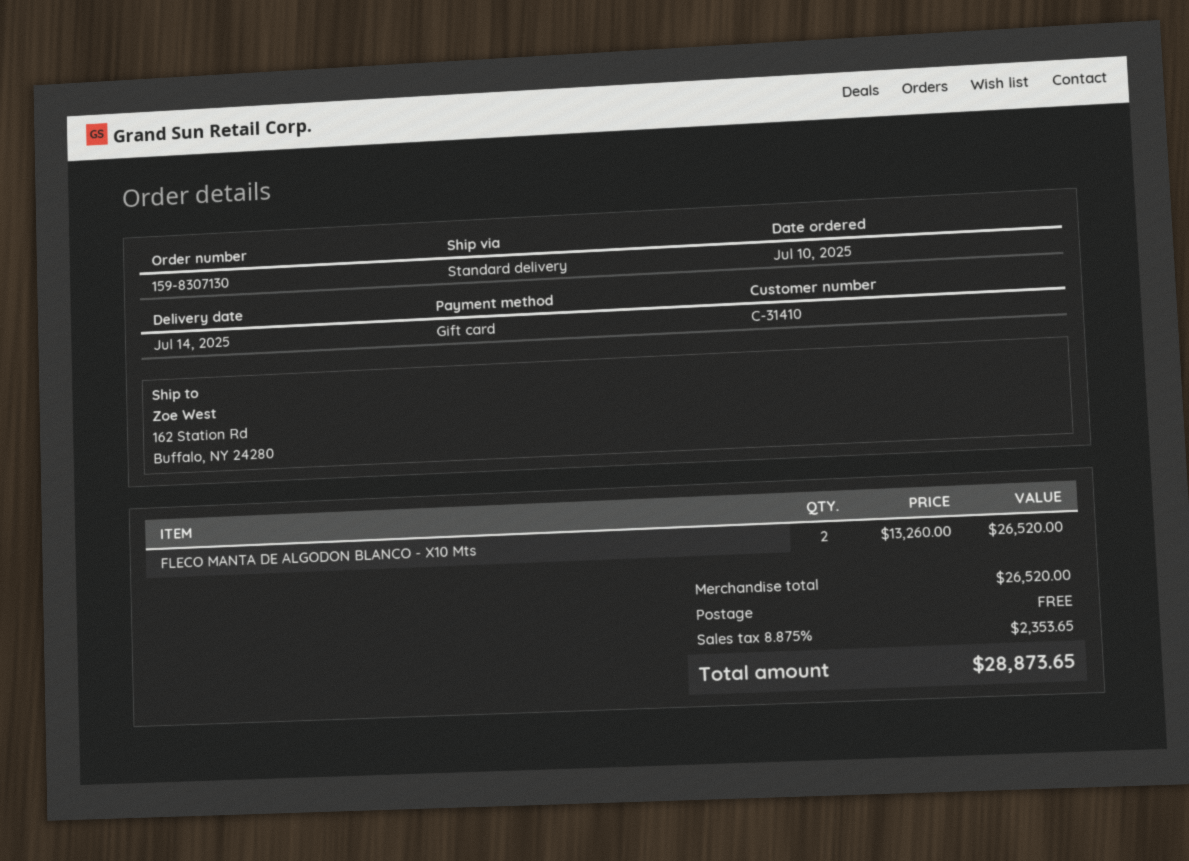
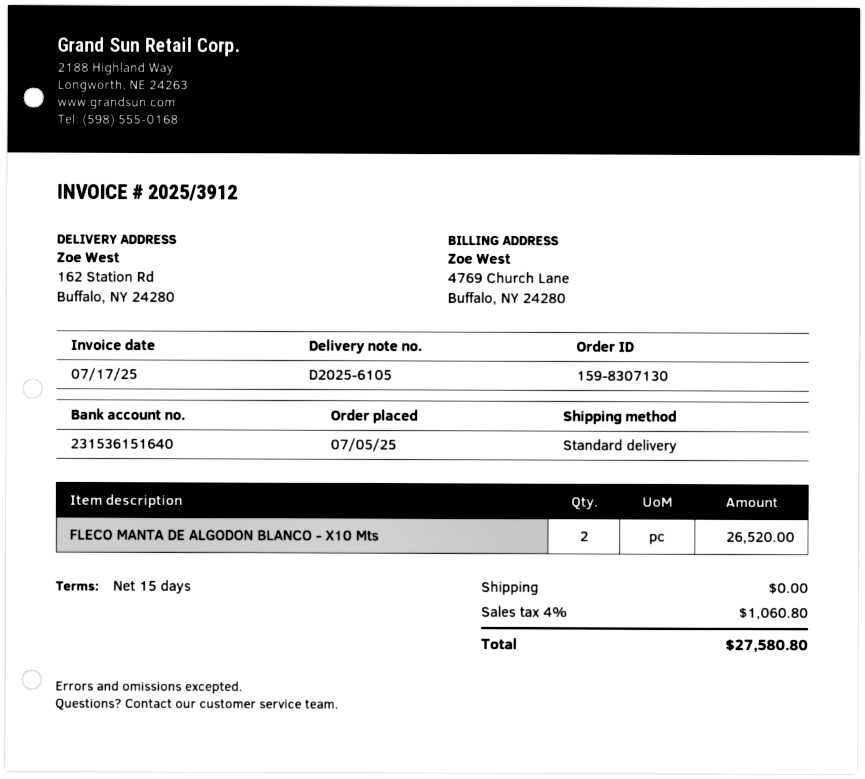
order date: 2025-07-10 -> 2025-07-05
tax: 8.875% = 2353.65 -> 4% = 1060.80
total: 28873.65 -> 27580.80

